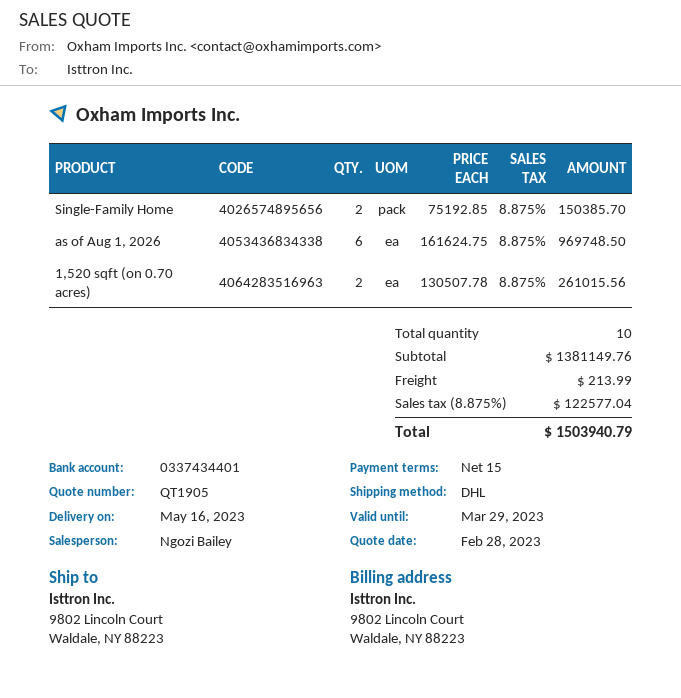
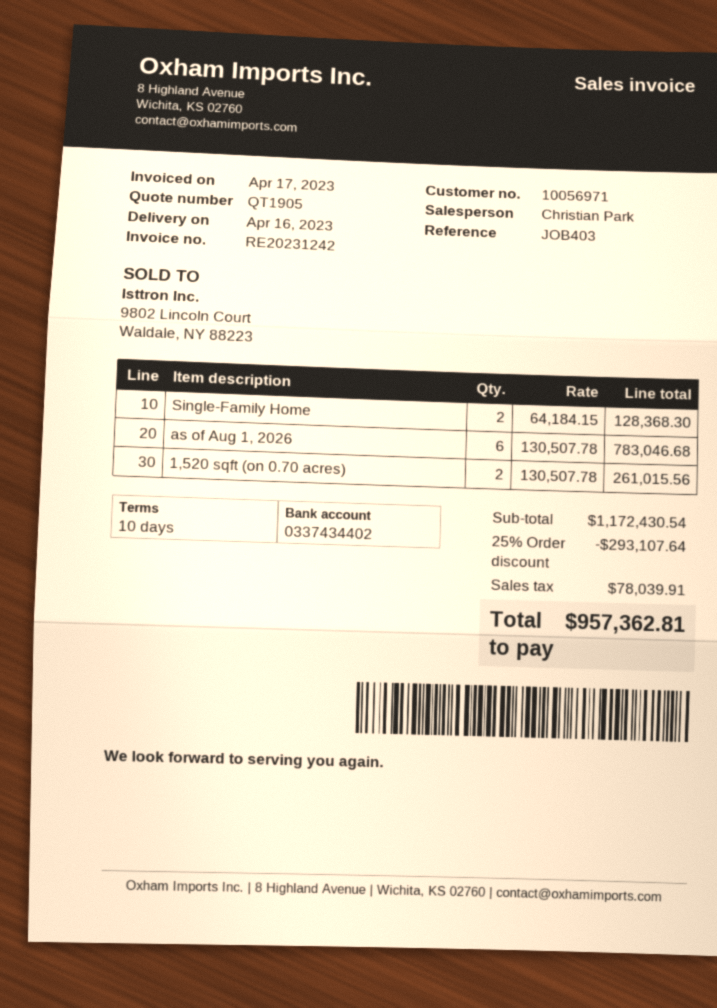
delivery date: 2023-05-16 -> 2023-04-16
payment terms: 15 days -> 10 days
sales rep: Ngozi Bailey -> Christian Park
bank account: 0337434401 -> 0337434402
Single-Family Home: 2 x 75192.85 = 150385.70 -> 2 x 64184.15 = 128368.30
as of Aug 1, 2026: 6 x 161624.75 = 969748.50 -> 6 x 130507.78 = 783046.68
subtotal: 1381149.76 -> 1172430.54
discount: none -> 25% = 293107.64
shipping: 213.99 -> none
tax: 122577.04 -> 78039.91
total: 1503940.79 -> 957362.81

